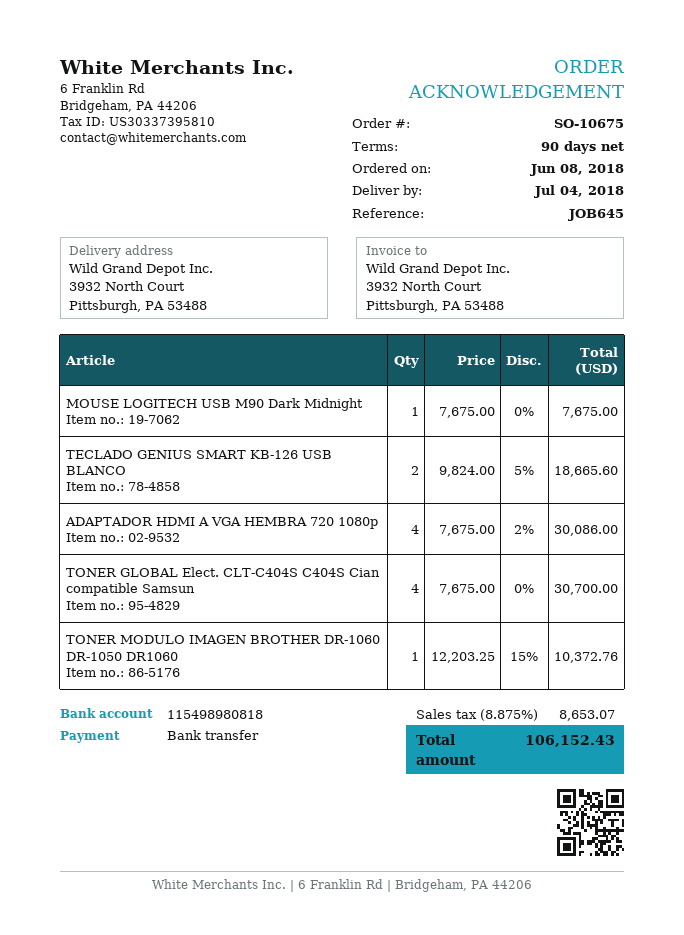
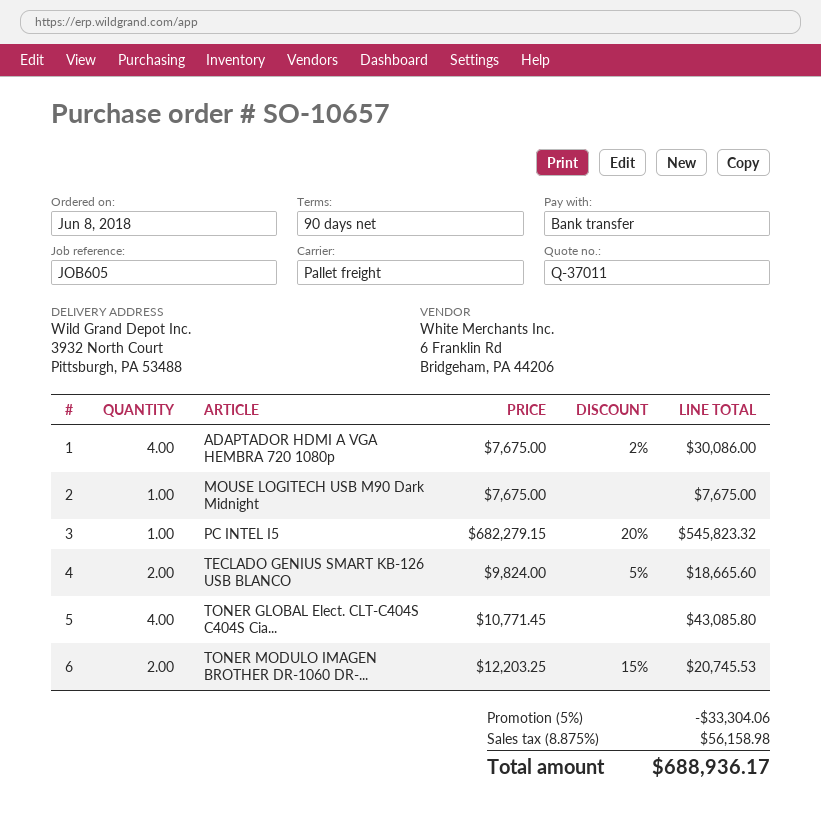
order number: SO-10675 -> SO-10657
reference: JOB645 -> JOB605
TONER GLOBAL Elect. CLT-C404S C404S Cian compatible Samsun: 4 x 7675.00 = 30700.00 -> 4 x 10771.45 = 43085.80
TONER MODULO IMAGEN BROTHER DR-1060 DR-1050 DR1060: 1 x 12203.25 - 15% = 10372.76 -> 2 x 12203.25 - 15% = 20745.53
PC INTEL I5: none -> 1 x 682279.15 - 20% = 545823.32
discount: none -> 5% = 33304.06
tax: 8.875% = 8653.07 -> 8.875% = 56158.98
total: 106152.43 -> 688936.17

